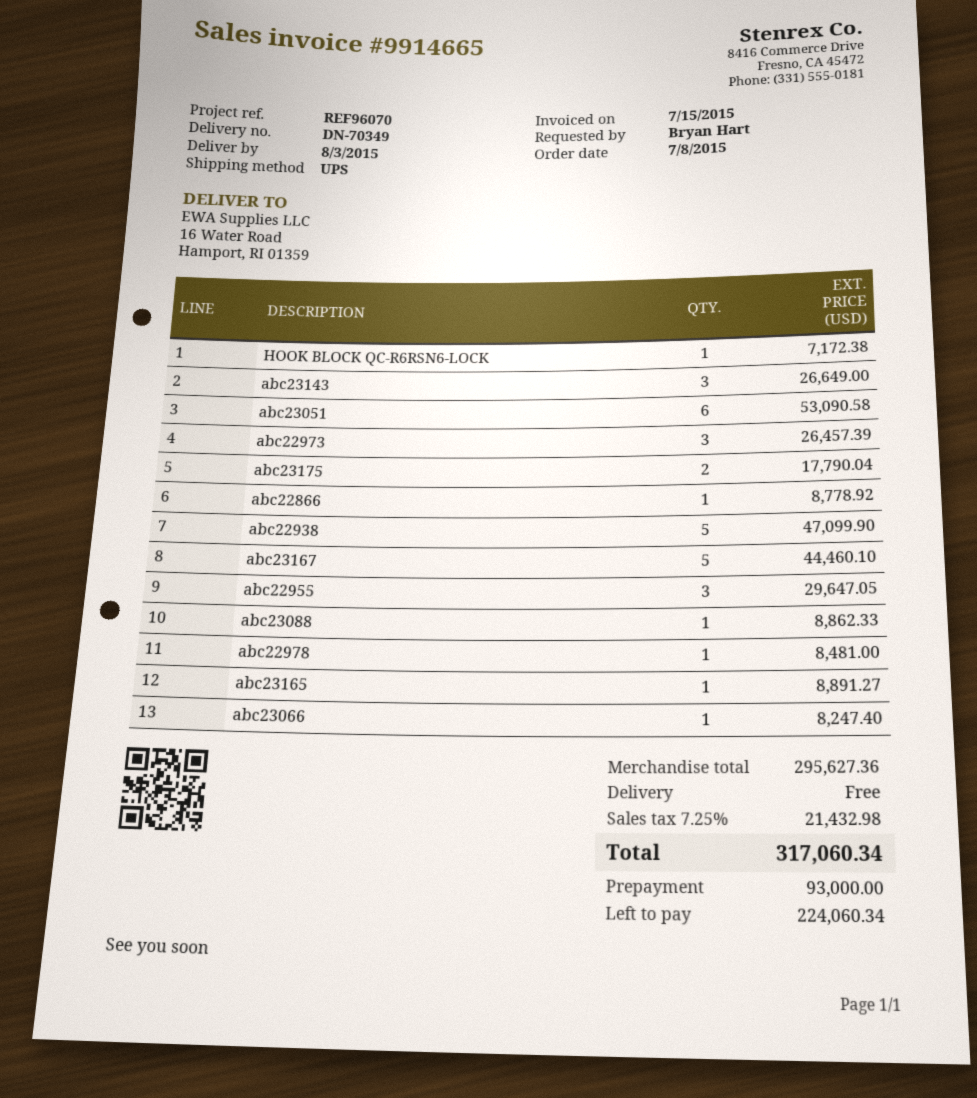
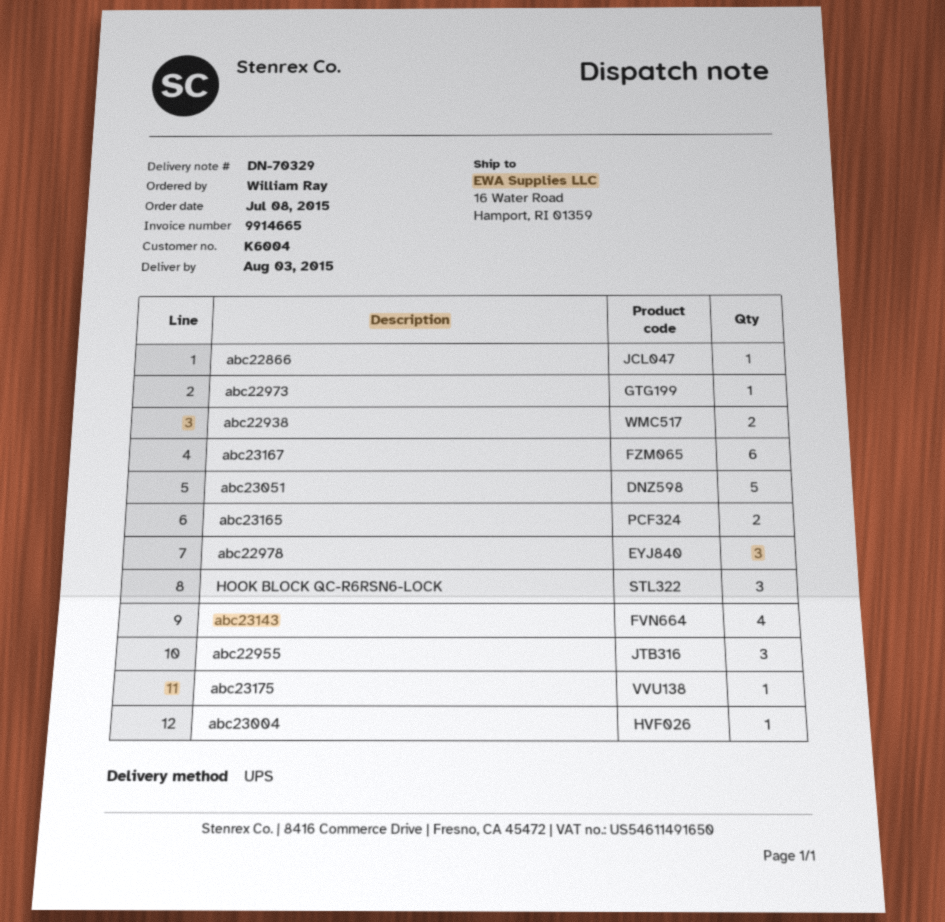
delivery note number: DN-70349 -> DN-70329
ordered by: Bryan Hart -> William Ray
HOOK BLOCK QC-R6RSN6-LOCK: 1 -> 3
abc23143: 3 -> 4
abc23051: 6 -> 5
abc22973: 3 -> 1
abc23175: 2 -> 1
abc22938: 5 -> 2
abc23167: 5 -> 6
abc23088: 1 -> none
abc22978: 1 -> 3
abc23165: 1 -> 2
abc23066: 1 -> none
abc23004: none -> 1

